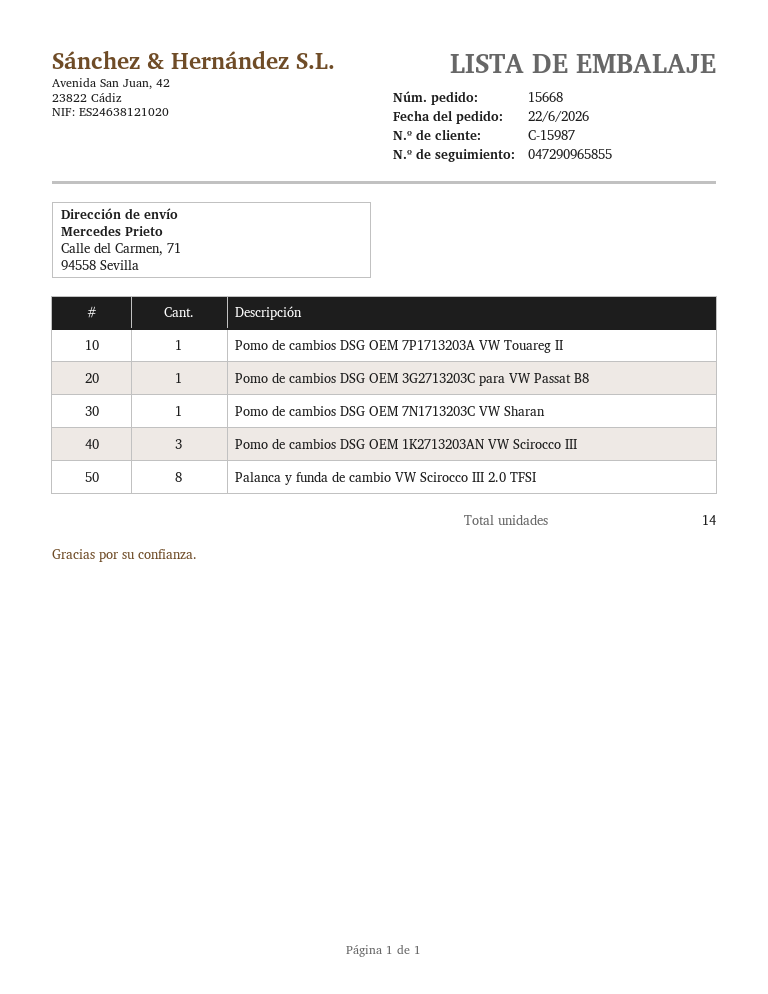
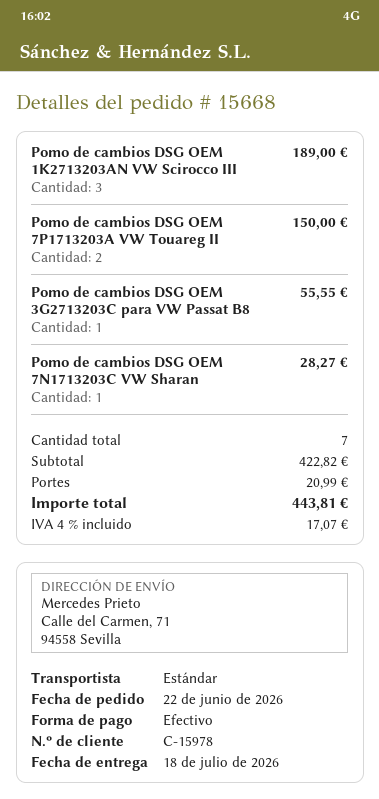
customer number: C-15987 -> C-15978
Pomo de cambios DSG OEM 7P1713203A VW Touareg II: 1 -> 2
Palanca y funda de cambio VW Scirocco III 2.0 TFSI: 8 -> none
total quantity: 14 -> 7

